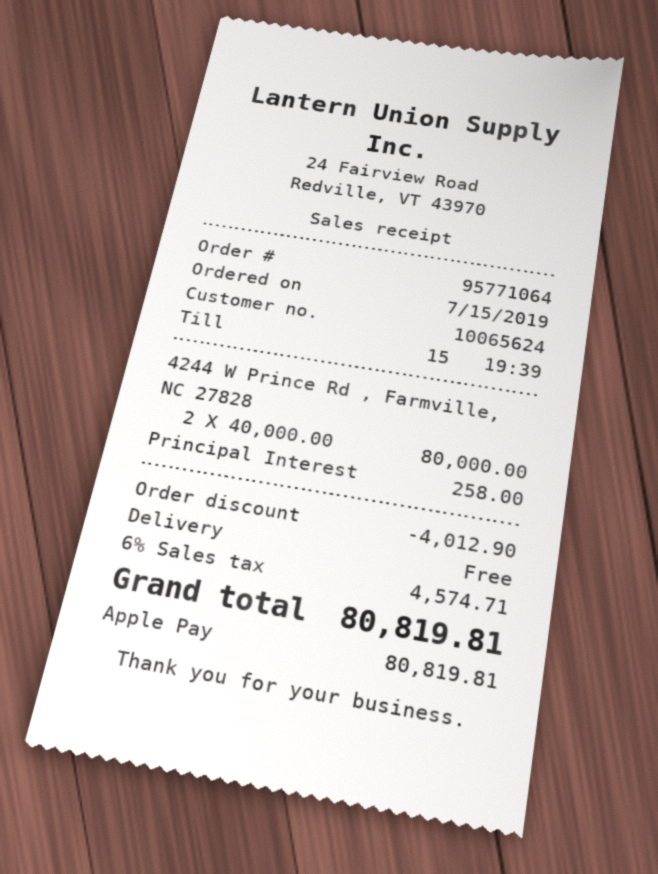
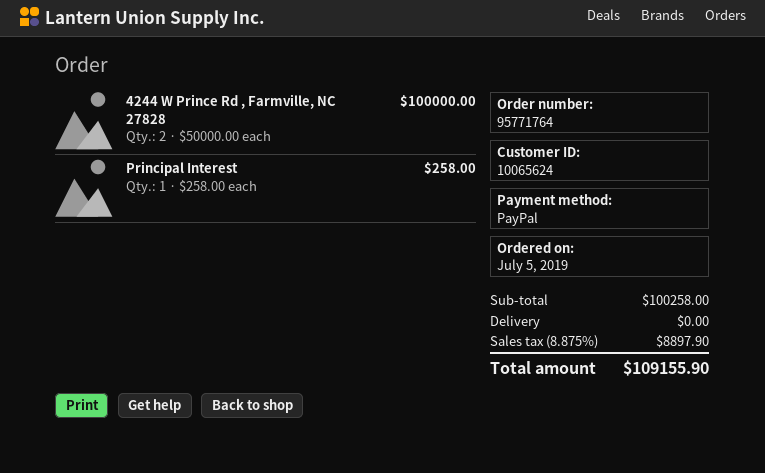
order number: 95771064 -> 95771764
order date: 2019-07-15 -> 2019-07-05
payment method: Apple Pay -> PayPal
4244 W Prince Rd , Farmville, NC 27828: 2 x 40000.00 = 80000.00 -> 2 x 50000.00 = 100000.00
discount: 4012.90 -> none
tax: 6% = 4574.71 -> 8.875% = 8897.90
total: 80819.81 -> 109155.90

